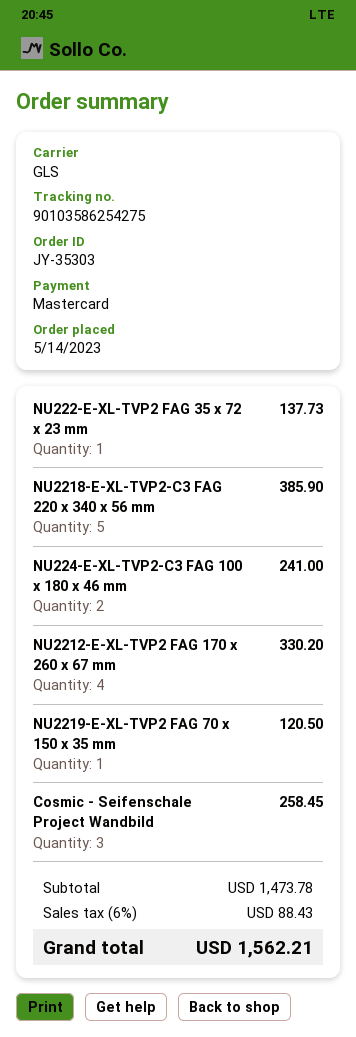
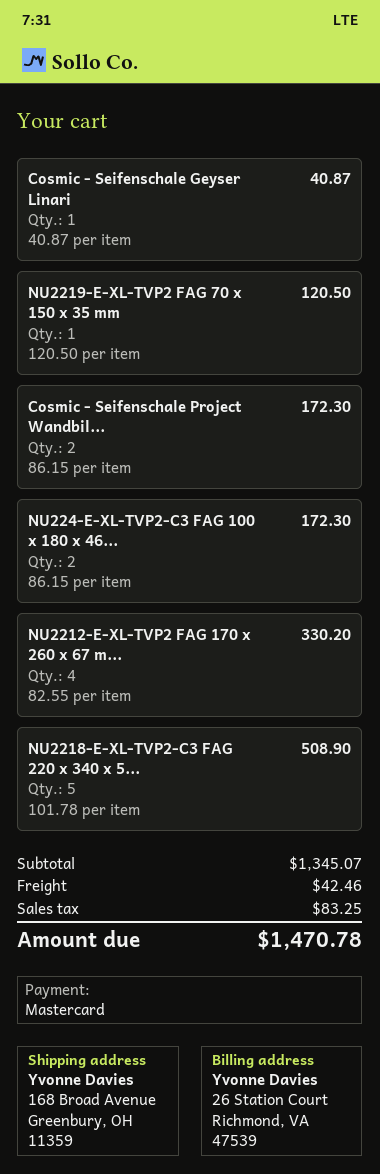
NU222-E-XL-TVP2 FAG 35 x 72 x 23 mm: 1 for 137.73 -> none
NU2218-E-XL-TVP2-C3 FAG 220 x 340 x 56 mm: 5 for 385.90 -> 5 for 508.90
NU224-E-XL-TVP2-C3 FAG 100 x 180 x 46 mm: 2 for 241.00 -> 2 for 172.30
Cosmic - Seifenschale Project Wandbild: 3 for 258.45 -> 2 for 172.30
Cosmic - Seifenschale Geyser Linari: none -> 1 for 40.87
subtotal: 1473.78 -> 1345.07
shipping: none -> 42.46
tax: 88.43 -> 83.25
total: 1562.21 -> 1470.78

